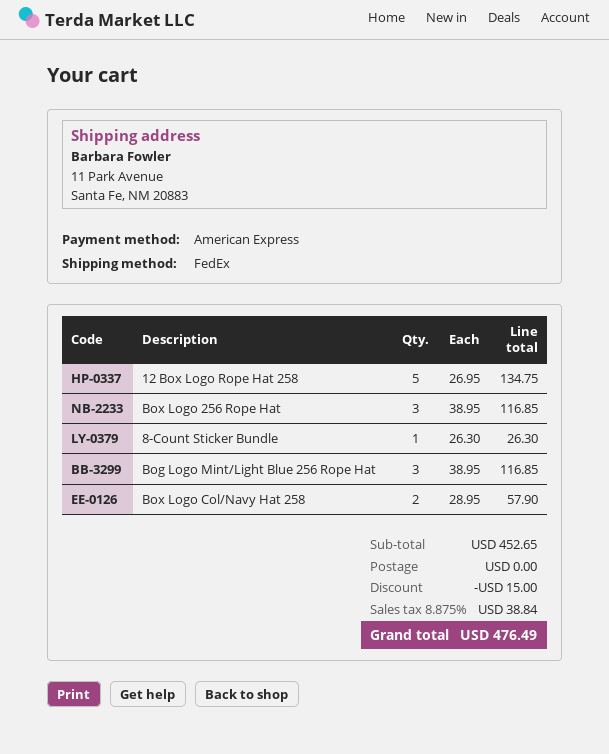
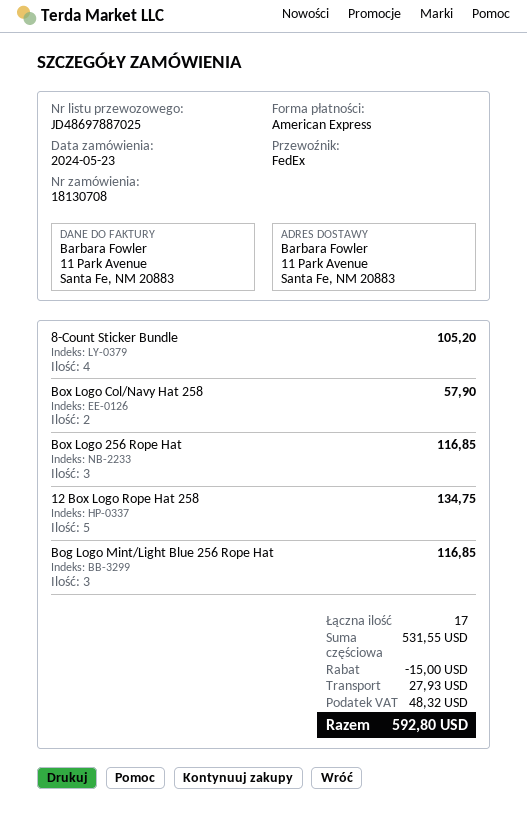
8-Count Sticker Bundle: 1 for 26.30 -> 4 for 105.20
subtotal: 452.65 -> 531.55
shipping: 0.00 -> 27.93
tax: 38.84 -> 48.32
total: 476.49 -> 592.80

